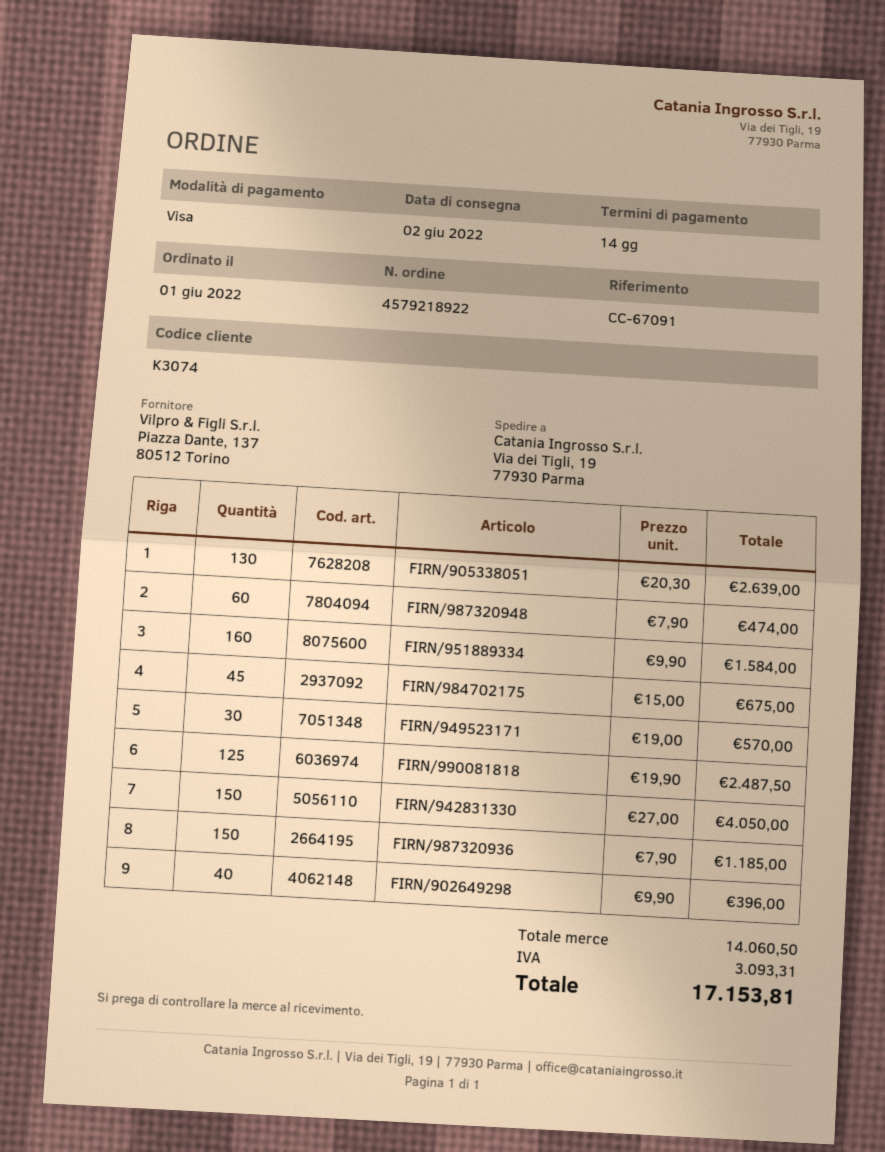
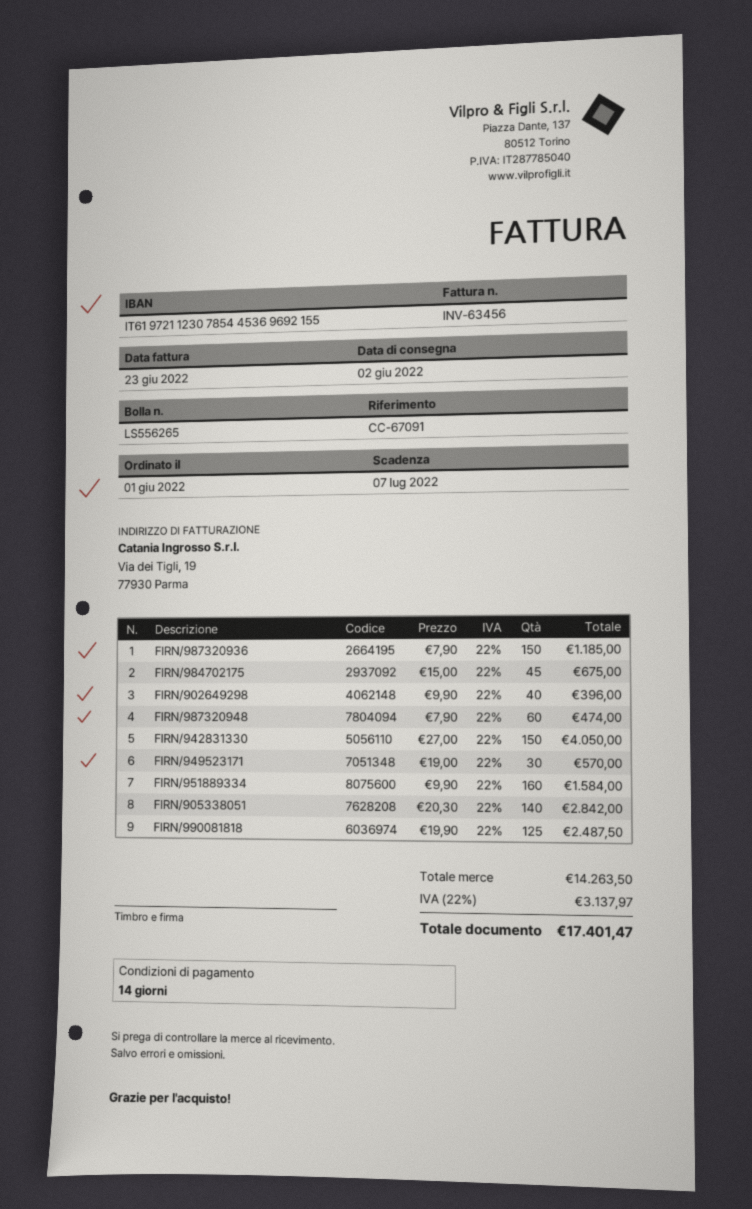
FIRN/905338051: 130 x 20.30 = 2639.00 -> 140 x 20.30 = 2842.00
subtotal: 14060.50 -> 14263.50
tax: 3093.31 -> 3137.97
total: 17153.81 -> 17401.47

